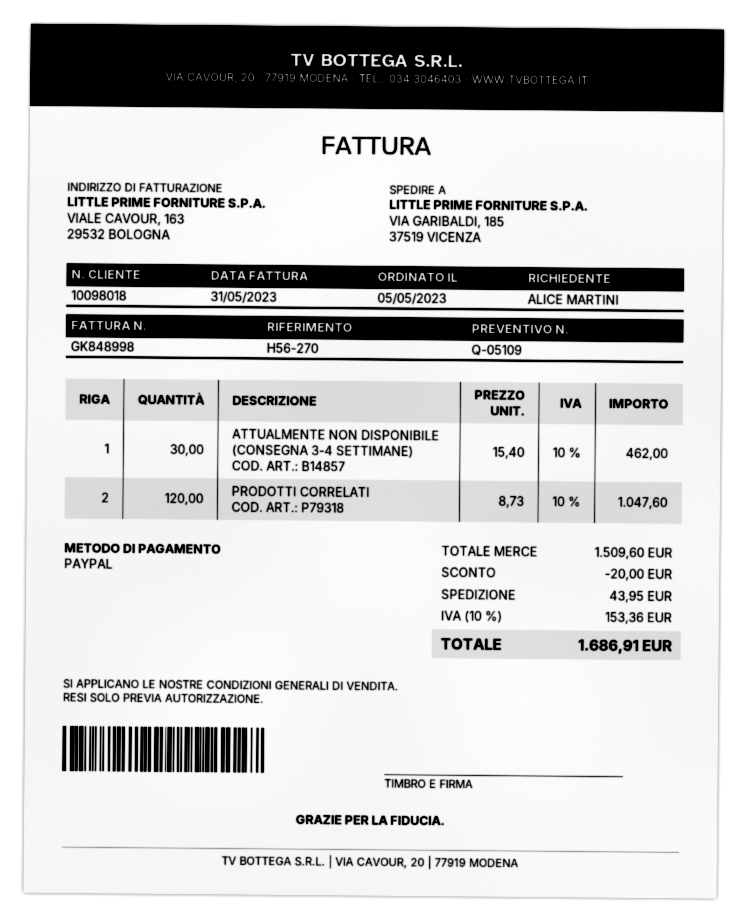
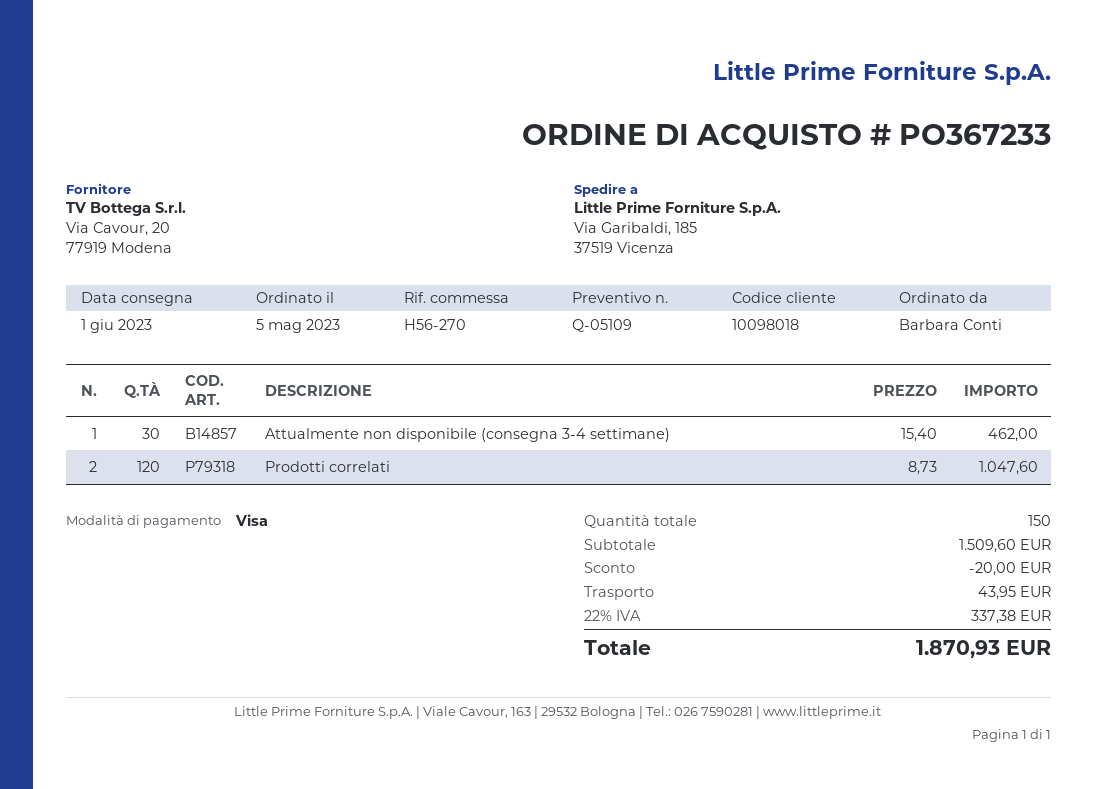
ordered by: ALICE MARTINI -> Barbara Conti
payment method: PayPal -> Visa
tax: 10% = 153.36 -> 22% = 337.38
total: 1686.91 -> 1870.93

